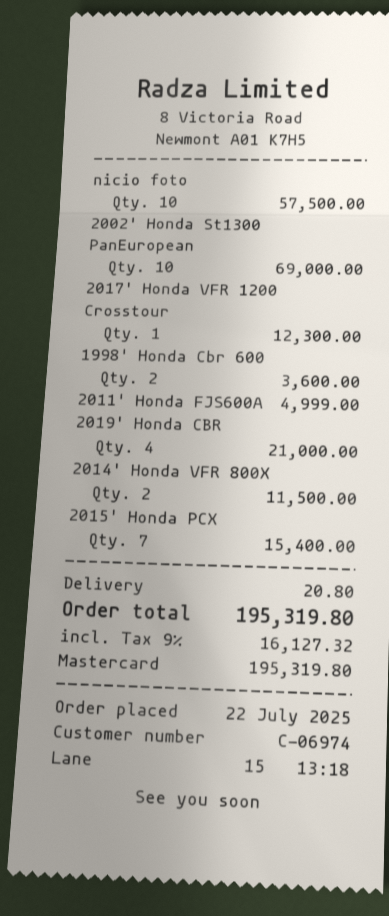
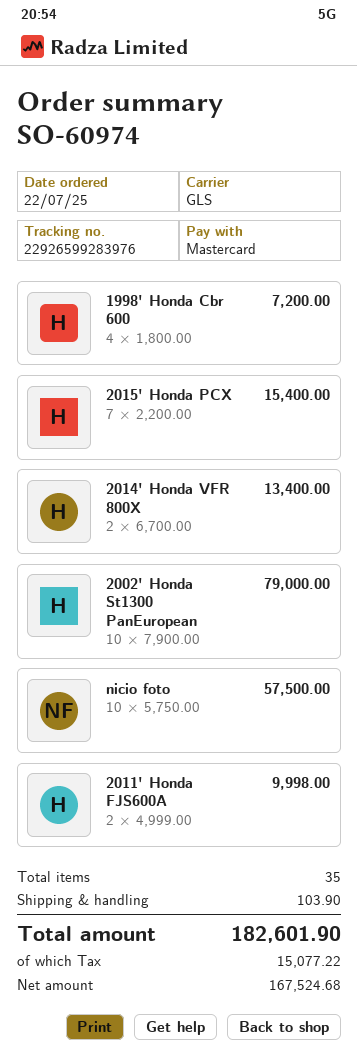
2002' Honda St1300 PanEuropean: 10 for 69000.00 -> 10 for 79000.00
2017' Honda VFR 1200 Crosstour: 1 for 12300.00 -> none
1998' Honda Cbr 600: 2 for 3600.00 -> 4 for 7200.00
2011' Honda FJS600A: 1 for 4999.00 -> 2 for 9998.00
2019' Honda CBR: 4 for 21000.00 -> none
2014' Honda VFR 800X: 2 for 11500.00 -> 2 for 13400.00
shipping: 20.80 -> 103.90
tax: 16127.32 -> 15077.22
total: 195319.80 -> 182601.90

